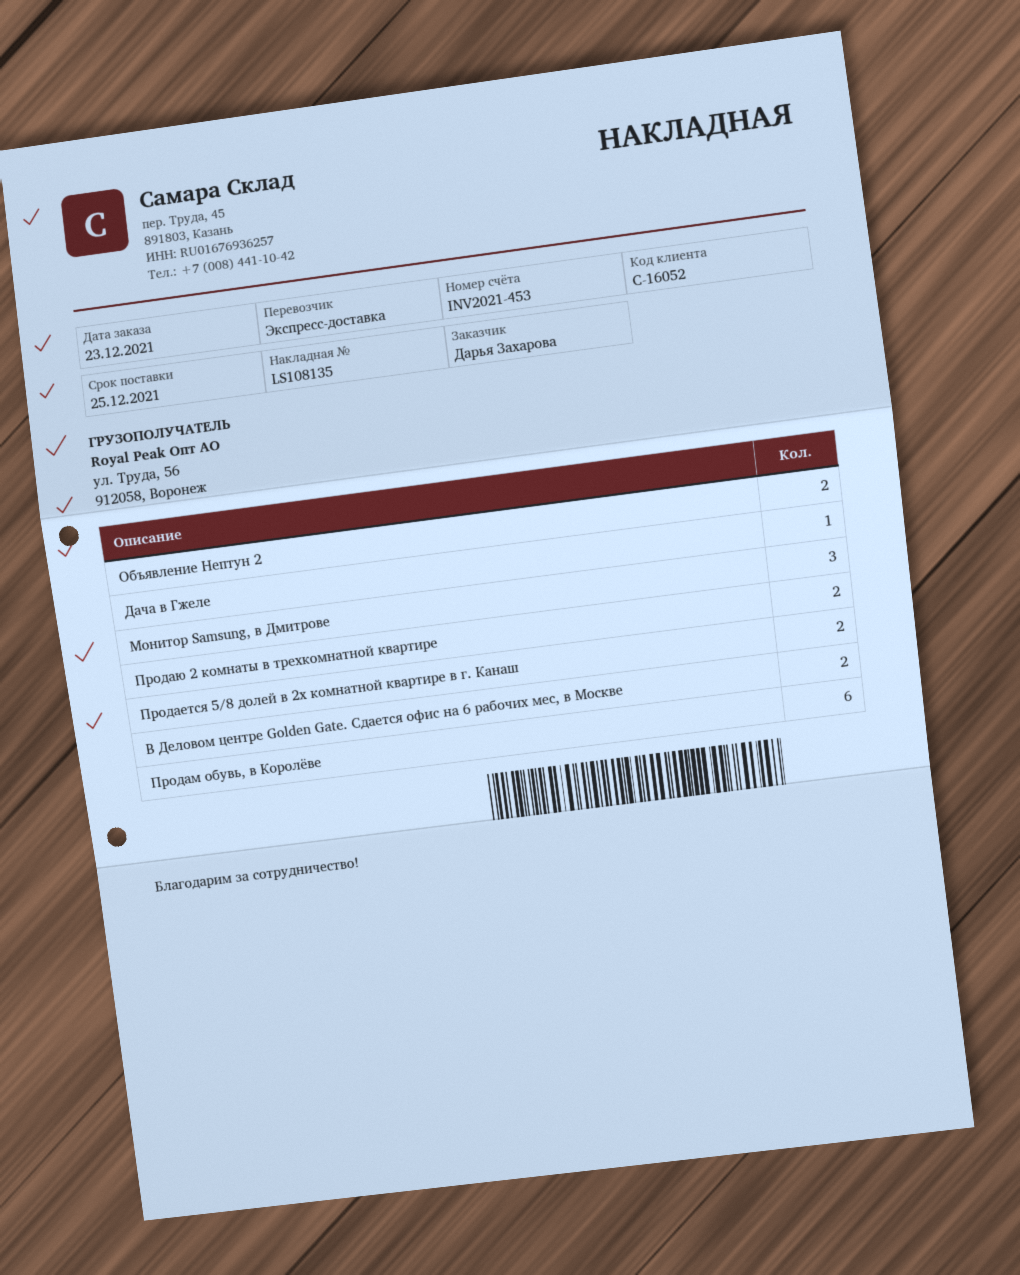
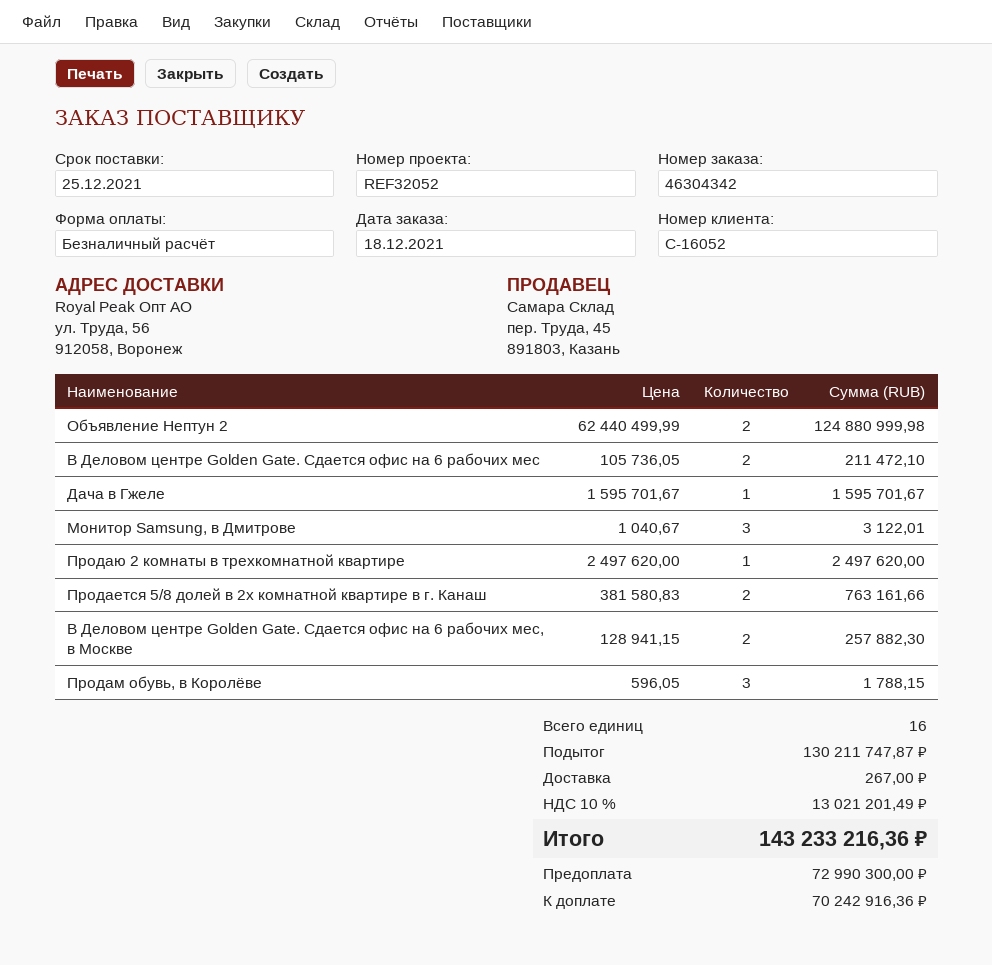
order date: 2021-12-23 -> 2021-12-18
Продаю 2 комнаты в трехкомнатной квартире: 2 -> 1
Продам обувь, в Королёве: 6 -> 3
В Деловом центре Golden Gate. Сдается офис на 6 рабочих мес: none -> 2

